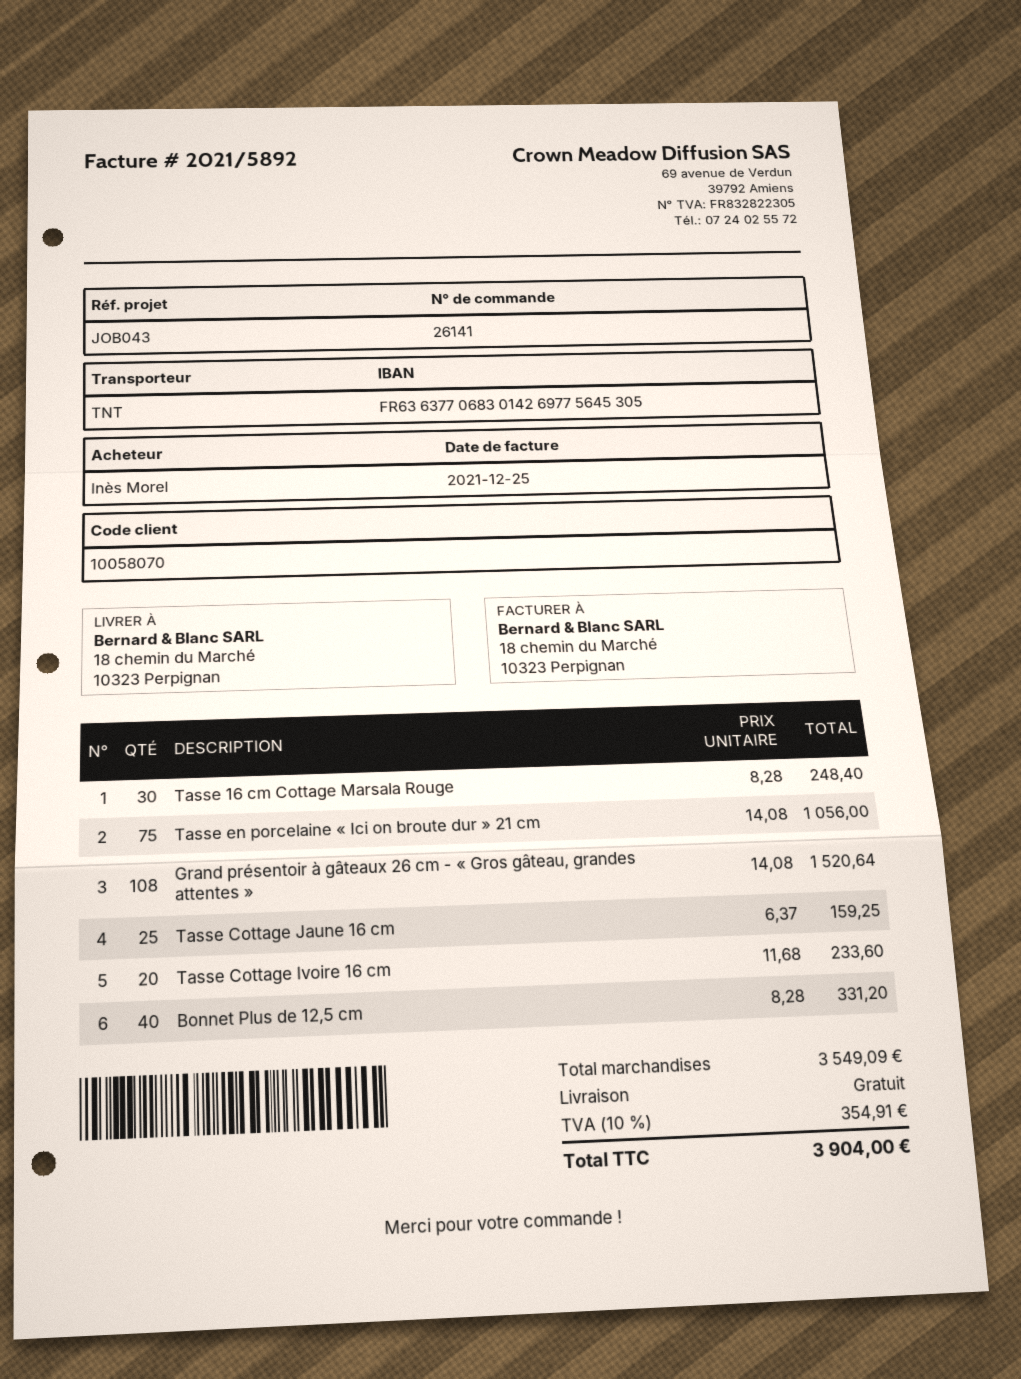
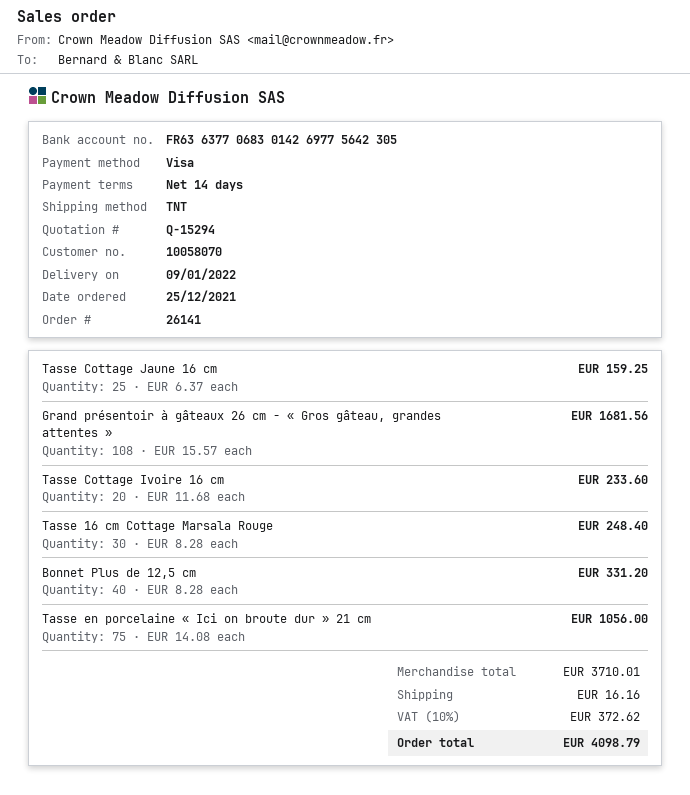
bank account: FR6363770683014269775645305 -> FR6363770683014269775642305
Grand présentoir à gâteaux 26 cm - « Gros gâteau, grandes attentes »: 108 x 14.08 = 1520.64 -> 108 x 15.57 = 1681.56
subtotal: 3549.09 -> 3710.01
shipping: 0.00 -> 16.16
tax: 10% = 354.91 -> 10% = 372.62
total: 3904.00 -> 4098.79

